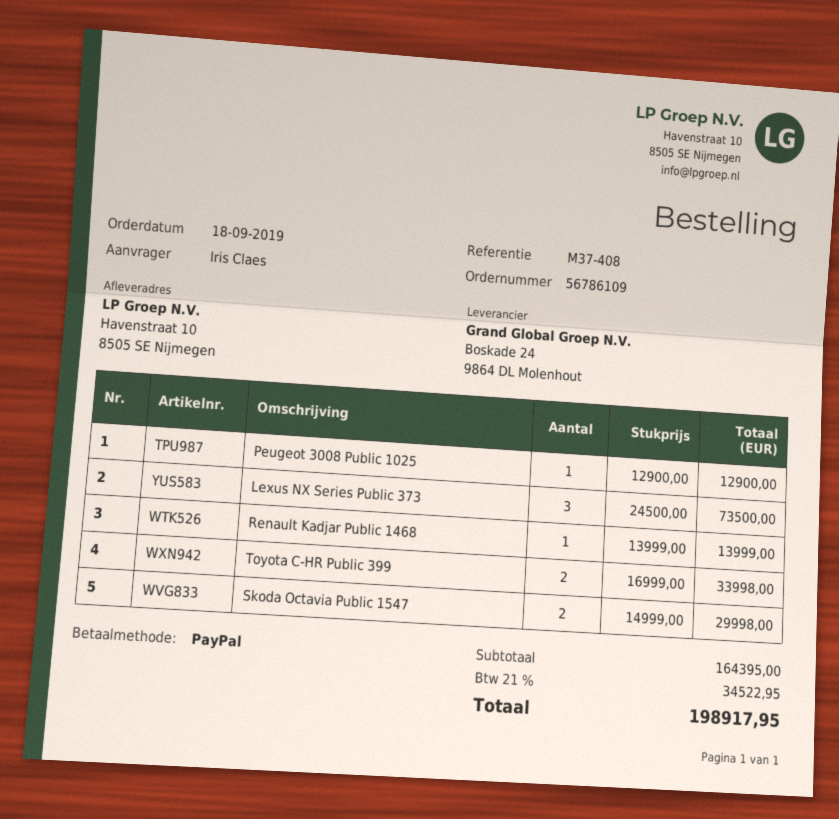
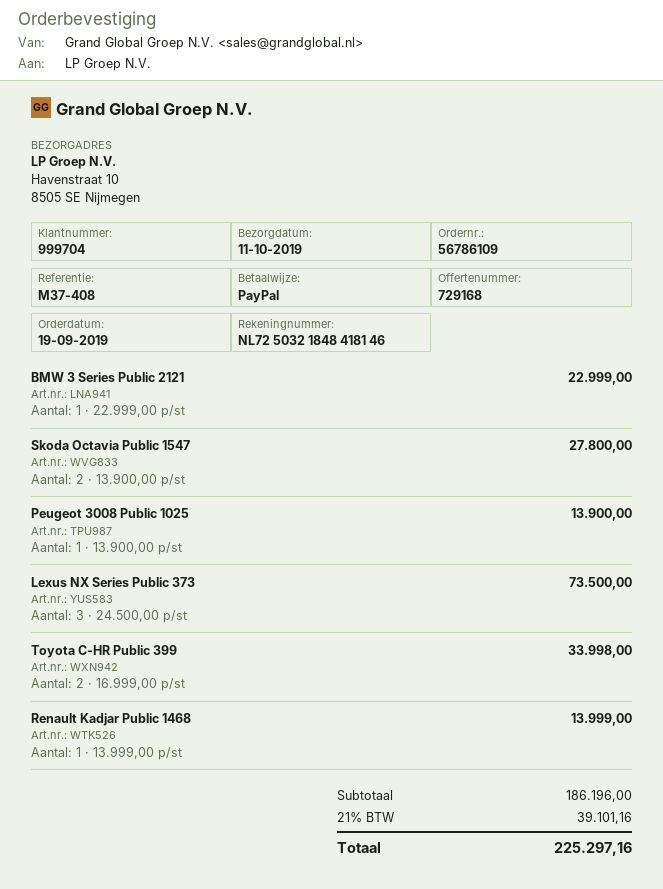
order date: 2019-09-18 -> 2019-09-19
Peugeot 3008 Public 1025: 1 x 12900.00 = 12900.00 -> 1 x 13900.00 = 13900.00
Skoda Octavia Public 1547: 2 x 14999.00 = 29998.00 -> 2 x 13900.00 = 27800.00
BMW 3 Series Public 2121: none -> 1 x 22999.00 = 22999.00
subtotal: 164395.00 -> 186196.00
tax: 21% = 34522.95 -> 21% = 39101.16
total: 198917.95 -> 225297.16

